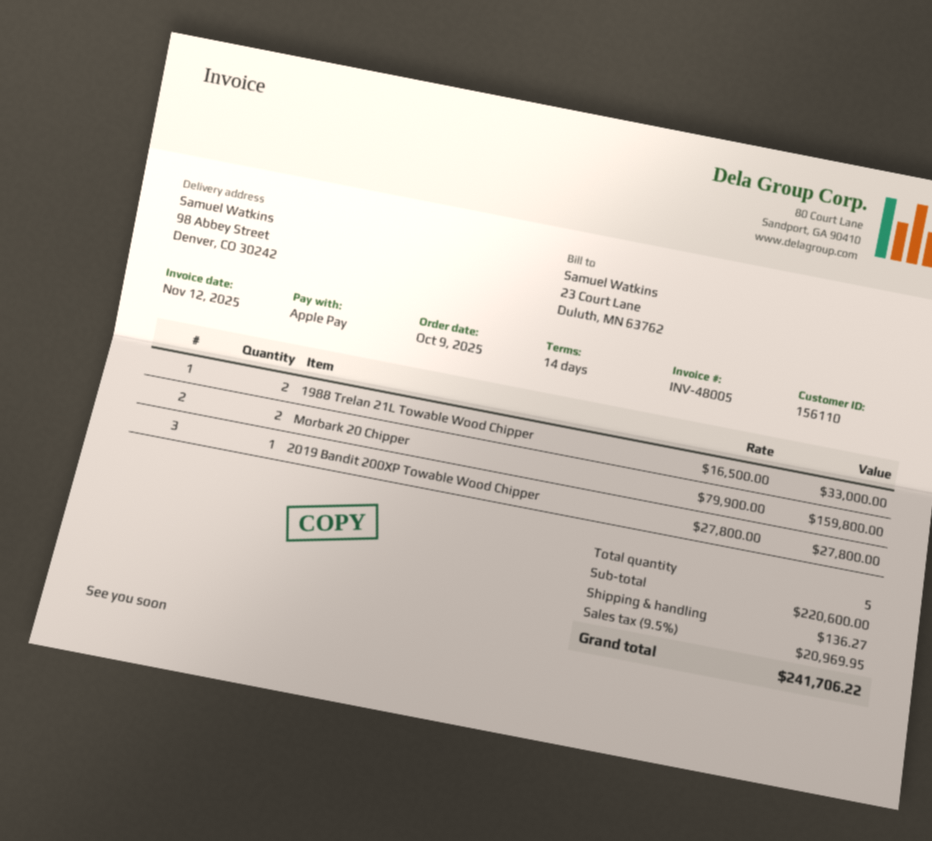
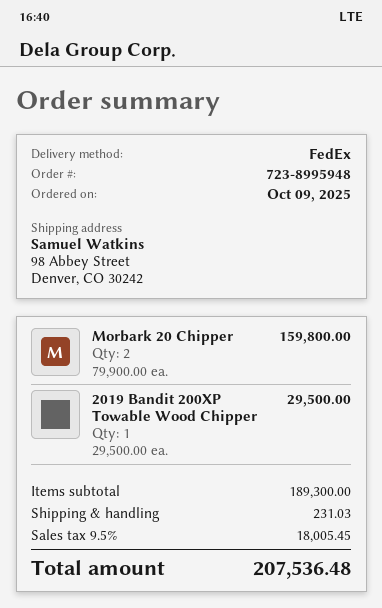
1988 Trelan 21L Towable Wood Chipper: 2 x 16500.00 = 33000.00 -> none
2019 Bandit 200XP Towable Wood Chipper: 1 x 27800.00 = 27800.00 -> 1 x 29500.00 = 29500.00
subtotal: 220600.00 -> 189300.00
shipping: 136.27 -> 231.03
tax: 9.5% = 20969.95 -> 9.5% = 18005.45
total: 241706.22 -> 207536.48

